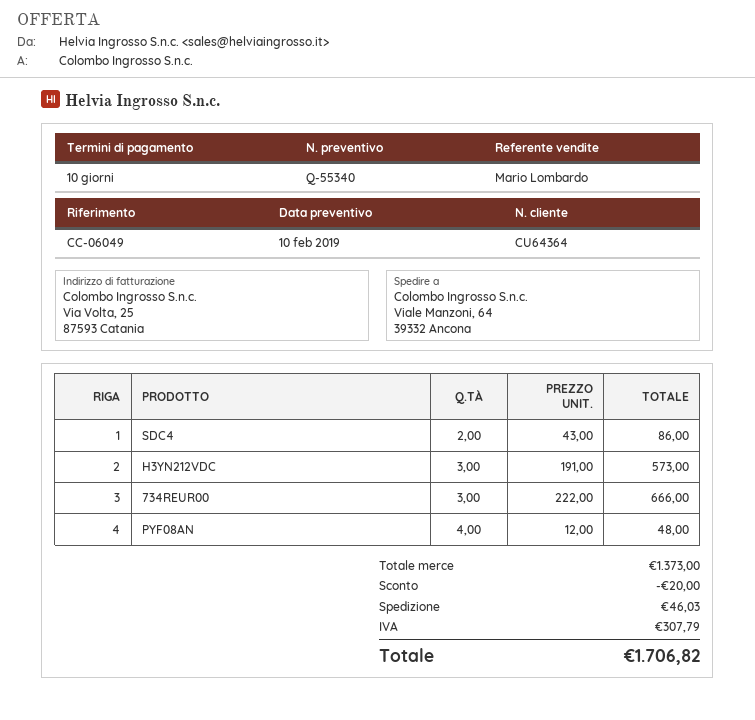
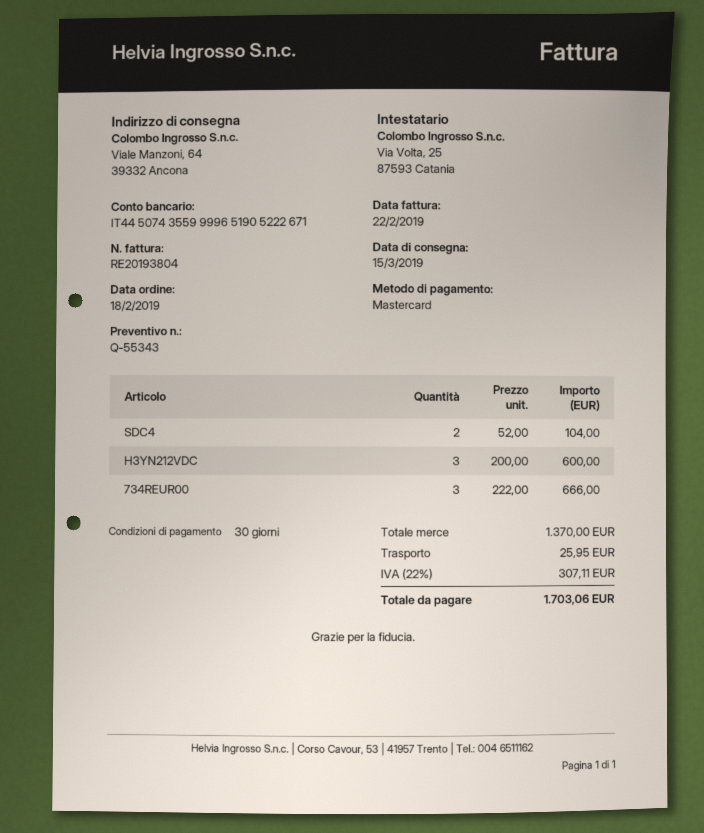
quote number: Q-55340 -> Q-55343
payment terms: 10 days -> 30 days
SDC4: 2 x 43.00 = 86.00 -> 2 x 52.00 = 104.00
H3YN212VDC: 3 x 191.00 = 573.00 -> 3 x 200.00 = 600.00
PYF08AN: 4 x 12.00 = 48.00 -> none
subtotal: 1373.00 -> 1370.00
discount: 20.00 -> none
shipping: 46.03 -> 25.95
tax: 307.79 -> 307.11
total: 1706.82 -> 1703.06

